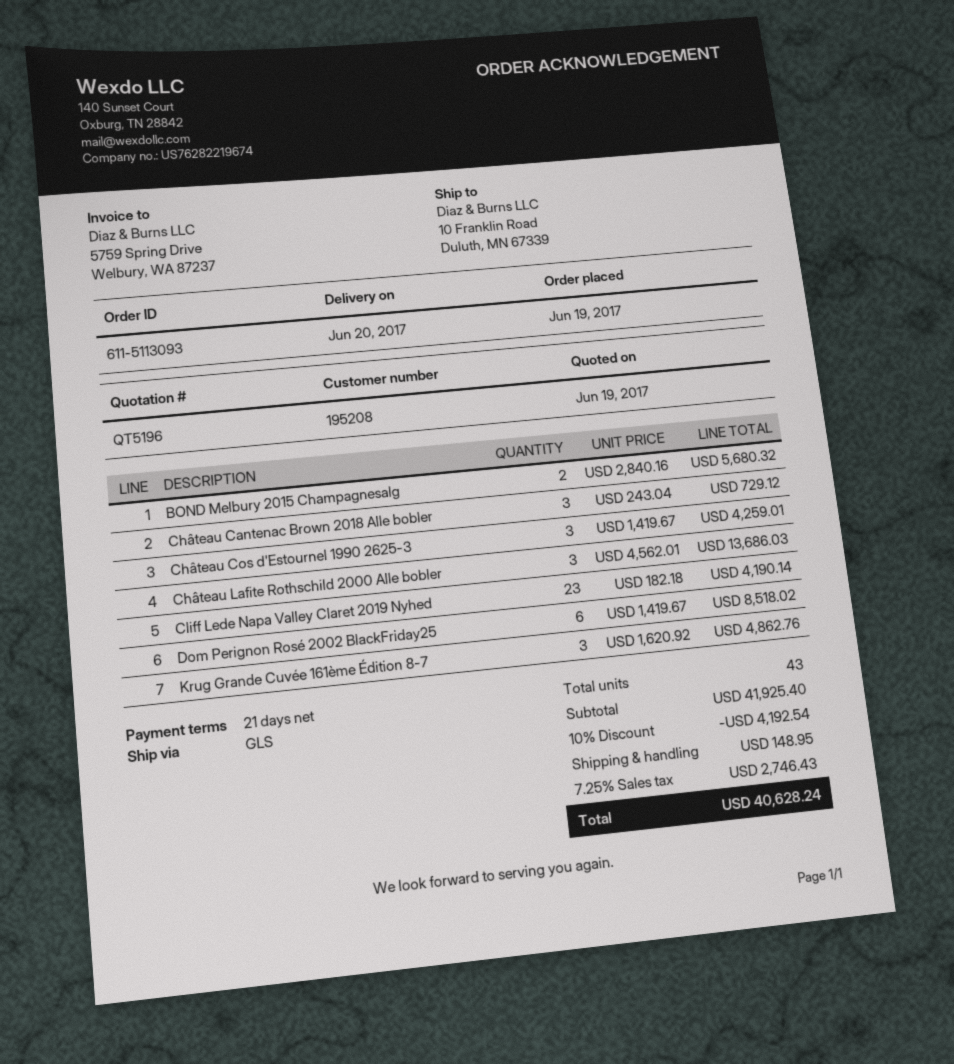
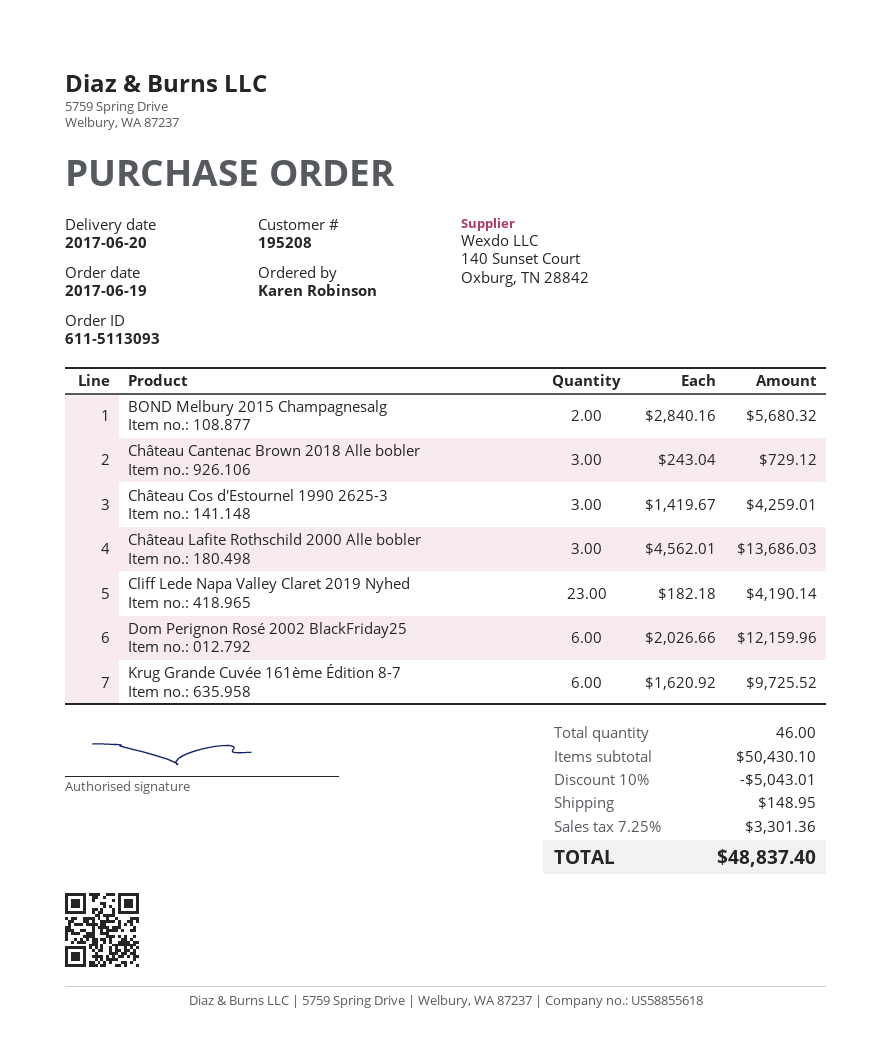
Dom Perignon Rosé 2002 BlackFriday25: 6 x 1419.67 = 8518.02 -> 6 x 2026.66 = 12159.96
Krug Grande Cuvée 161ème Édition 8-7: 3 x 1620.92 = 4862.76 -> 6 x 1620.92 = 9725.52
total quantity: 43 -> 46
subtotal: 41925.40 -> 50430.10
discount: 10% = 4192.54 -> 10% = 5043.01
tax: 7.25% = 2746.43 -> 7.25% = 3301.36
total: 40628.24 -> 48837.40

